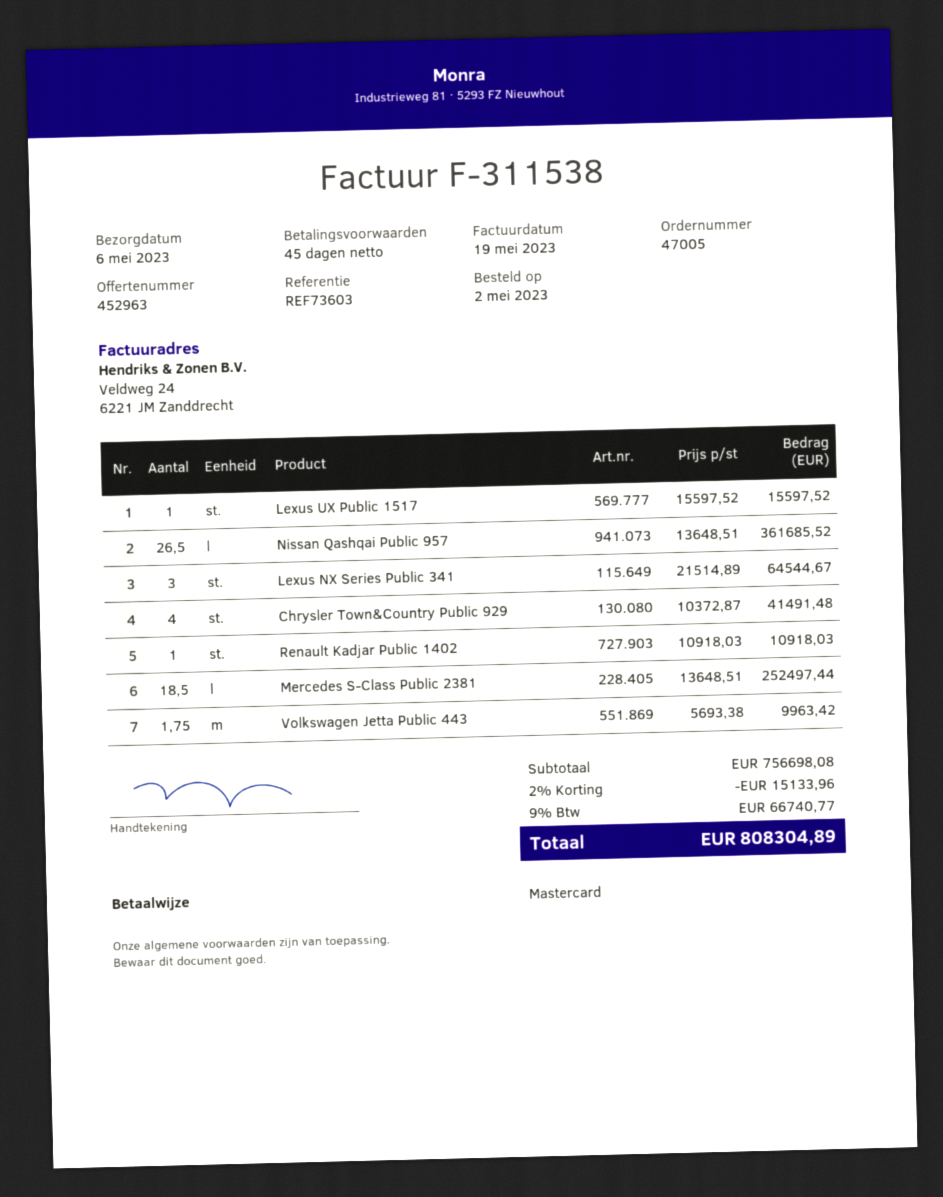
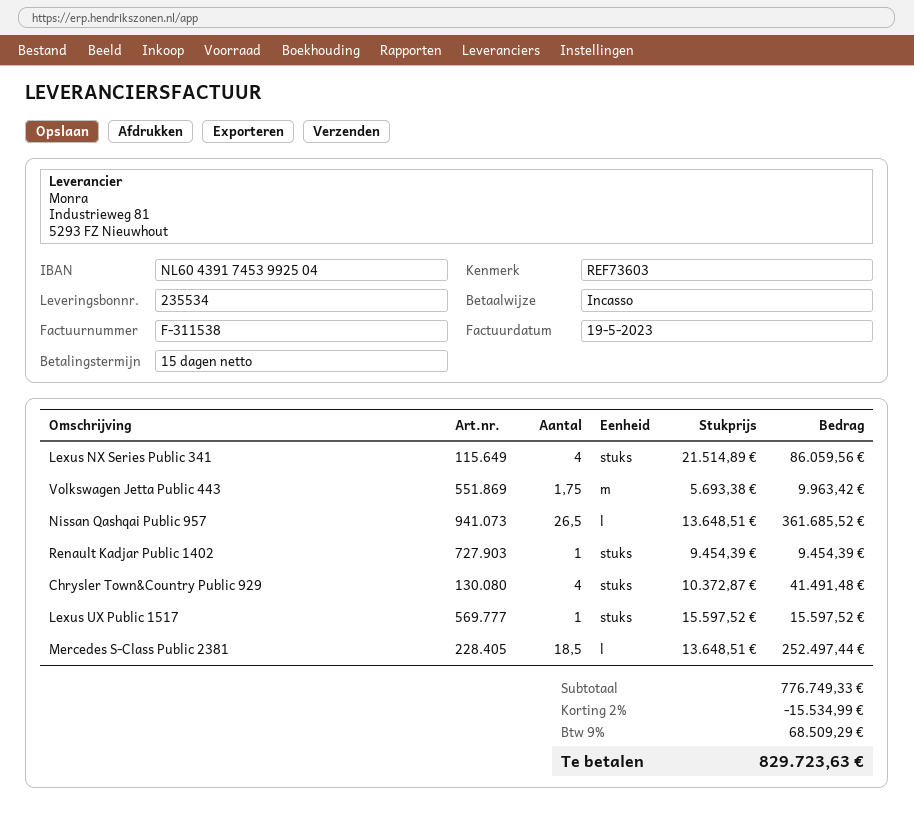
payment terms: 45 days -> 15 days
payment method: Mastercard -> direct debit
Lexus NX Series Public 341: 3 x 21514.89 = 64544.67 -> 4 x 21514.89 = 86059.56
Renault Kadjar Public 1402: 1 x 10918.03 = 10918.03 -> 1 x 9454.39 = 9454.39
subtotal: 756698.08 -> 776749.33
discount: 2% = 15133.96 -> 2% = 15534.99
tax: 9% = 66740.77 -> 9% = 68509.29
total: 808304.89 -> 829723.63

